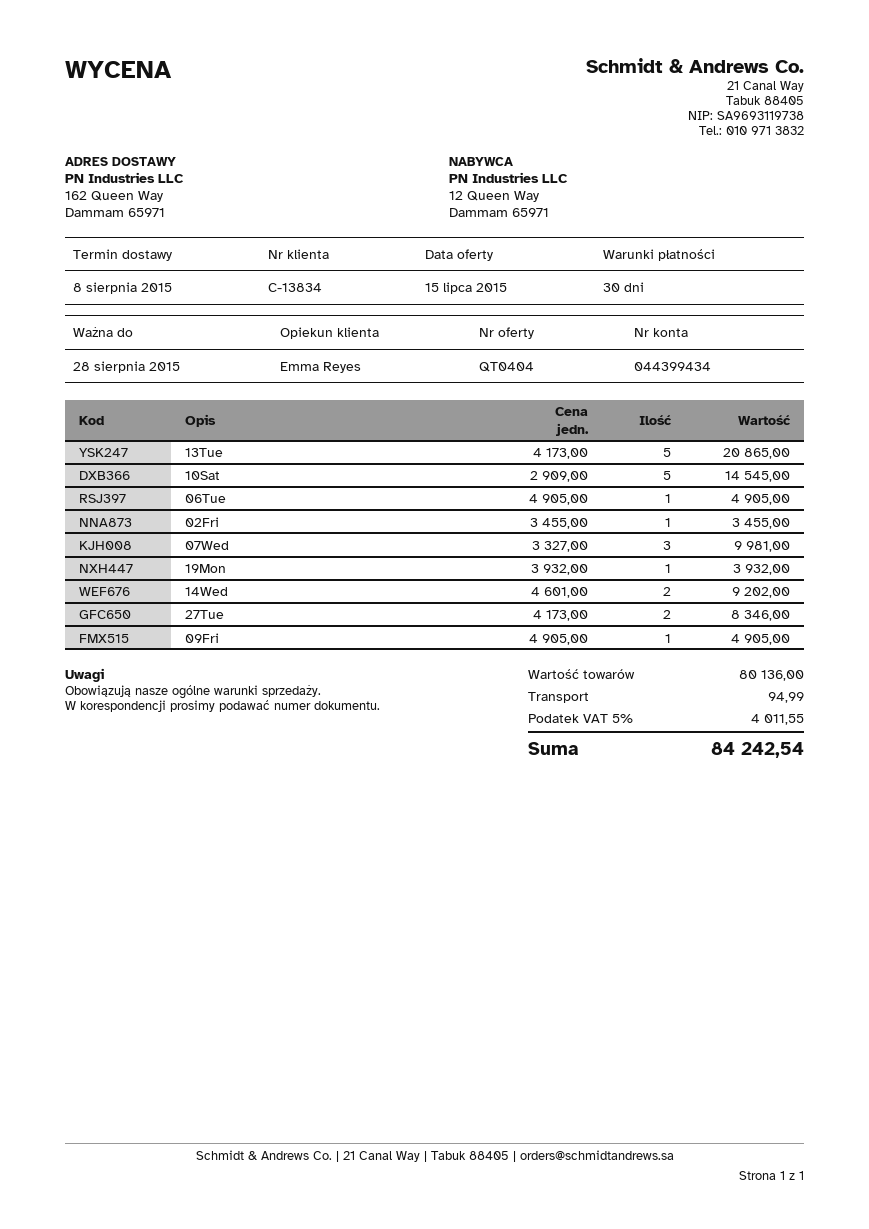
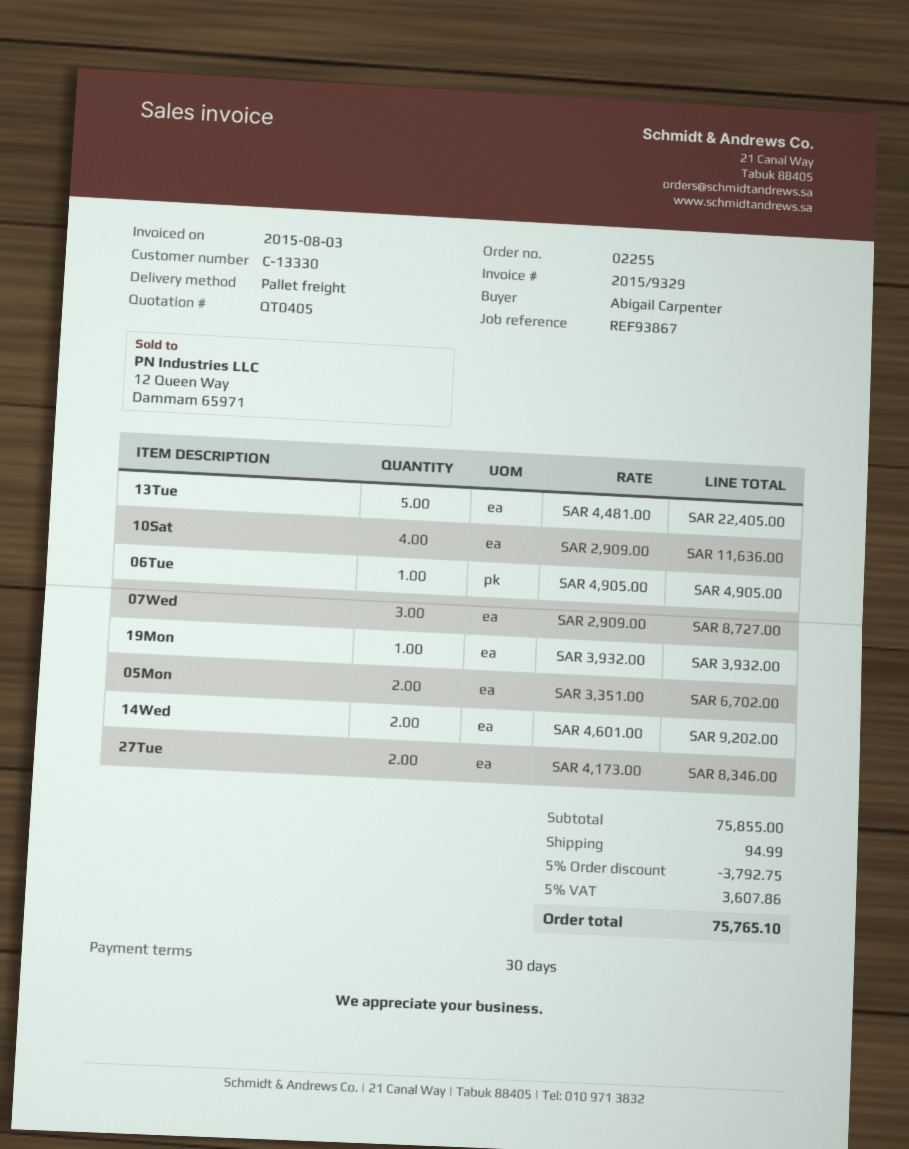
quote number: QT0404 -> QT0405
customer number: C-13834 -> C-13330
13Tue: 5 x 4173.00 = 20865.00 -> 5 x 4481.00 = 22405.00
10Sat: 5 x 2909.00 = 14545.00 -> 4 x 2909.00 = 11636.00
02Fri: 1 x 3455.00 = 3455.00 -> none
07Wed: 3 x 3327.00 = 9981.00 -> 3 x 2909.00 = 8727.00
09Fri: 1 x 4905.00 = 4905.00 -> none
05Mon: none -> 2 x 3351.00 = 6702.00
subtotal: 80136.00 -> 75855.00
discount: none -> 5% = 3792.75
tax: 5% = 4011.55 -> 5% = 3607.86
total: 84242.54 -> 75765.10

